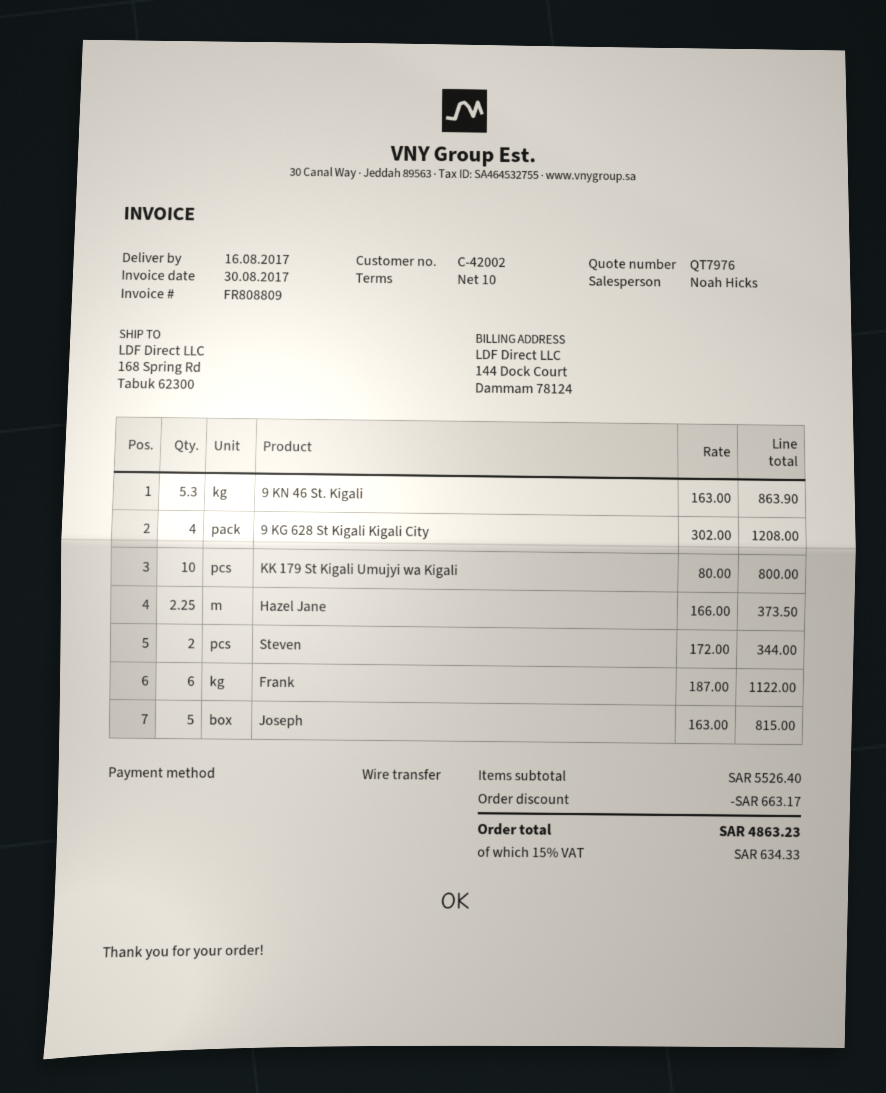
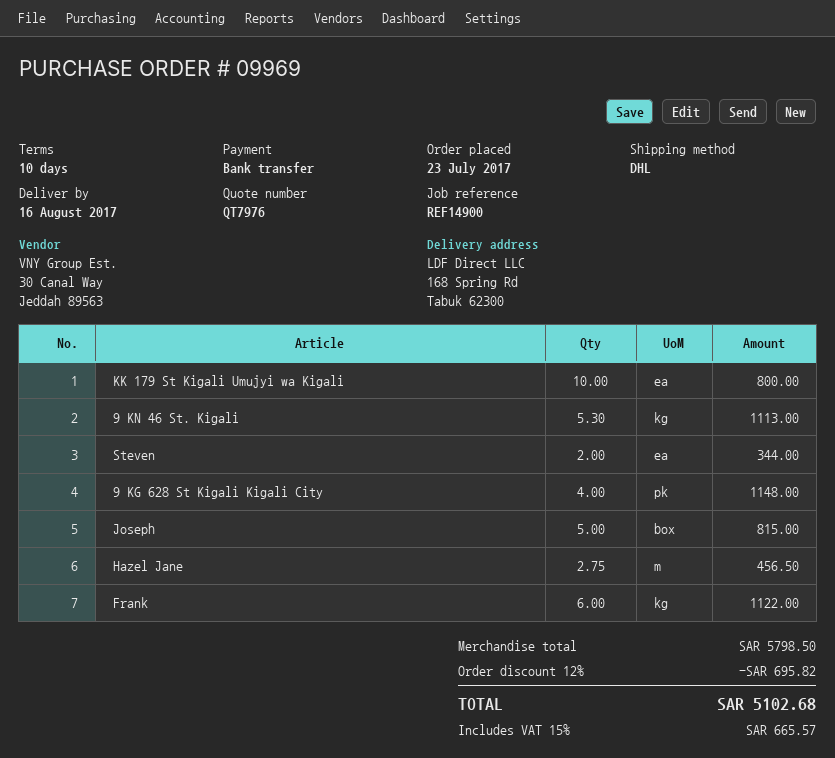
9 KN 46 St. Kigali: 5.3 for 863.90 -> 5.3 for 1113.00
9 KG 628 St Kigali Kigali City: 4 for 1208.00 -> 4 for 1148.00
Hazel Jane: 2.25 for 373.50 -> 2.75 for 456.50
subtotal: 5526.40 -> 5798.50
discount: 663.17 -> 695.82
tax: 15% = 634.33 -> 15% = 665.57
total: 4863.23 -> 5102.68

